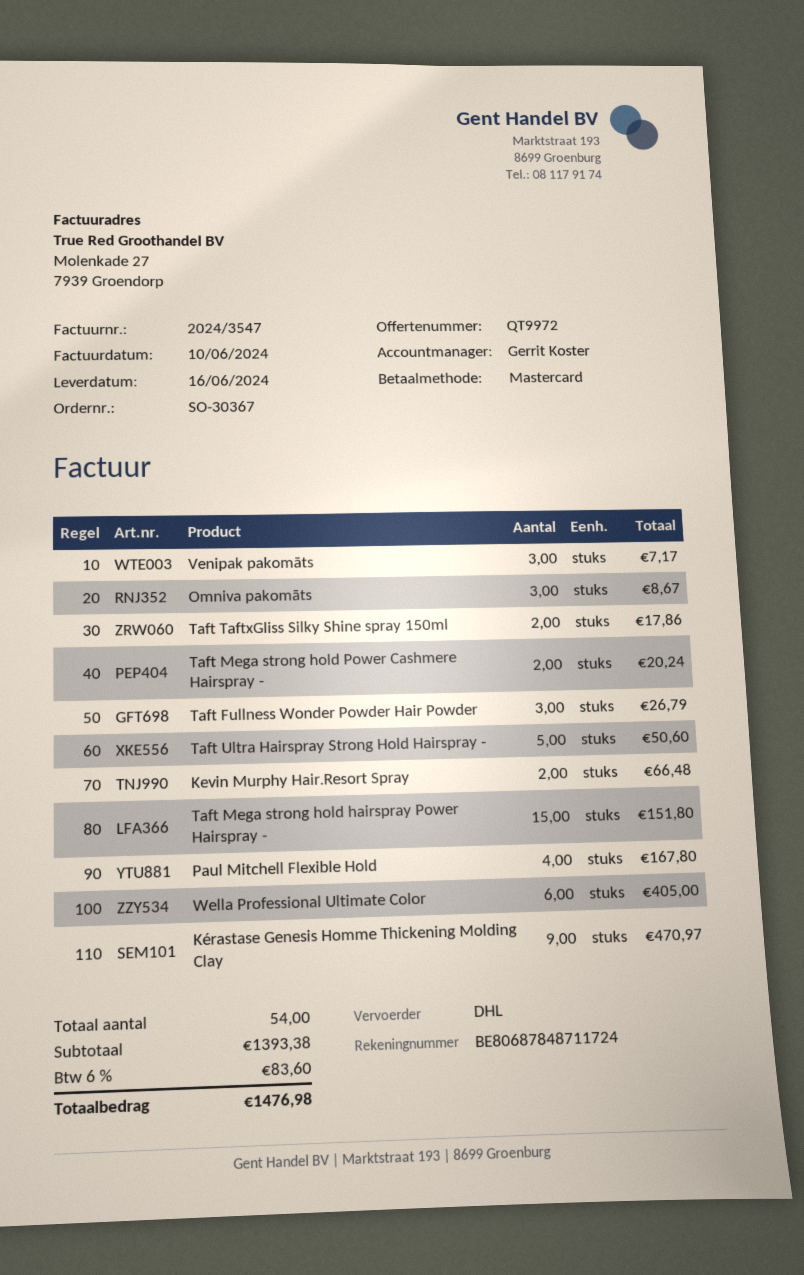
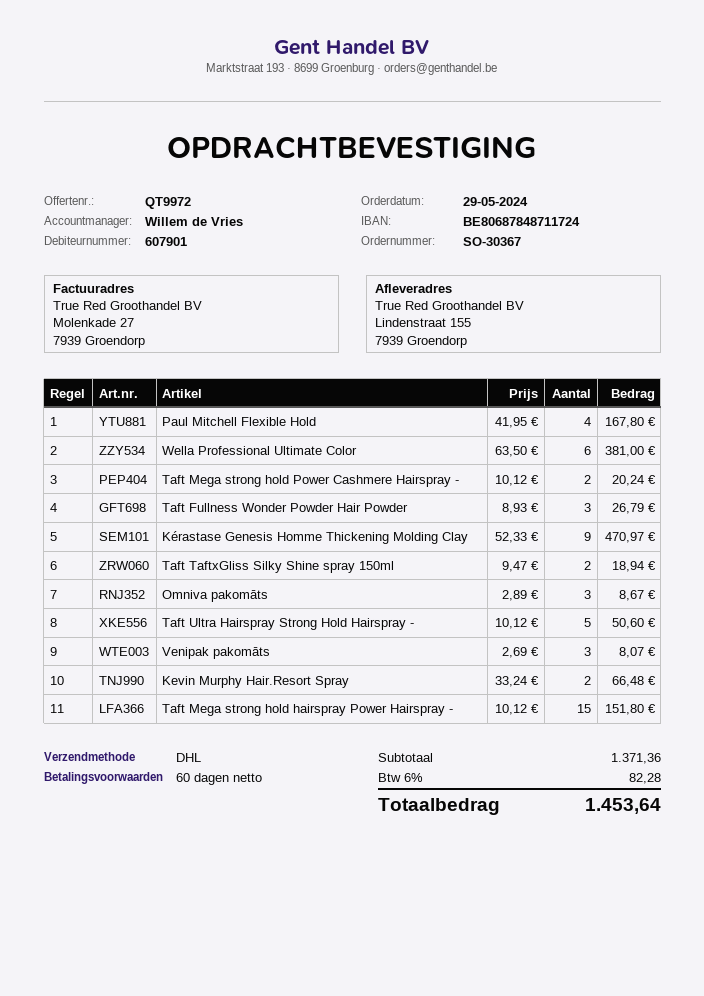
sales rep: Gerrit Koster -> Willem de Vries
Venipak pakomāts: 3 for 7.17 -> 3 for 8.07
Taft TaftxGliss Silky Shine spray 150ml: 2 for 17.86 -> 2 for 18.94
Wella Professional Ultimate Color: 6 for 405.00 -> 6 for 381.00
subtotal: 1393.38 -> 1371.36
tax: 6% = 83.60 -> 6% = 82.28
total: 1476.98 -> 1453.64

